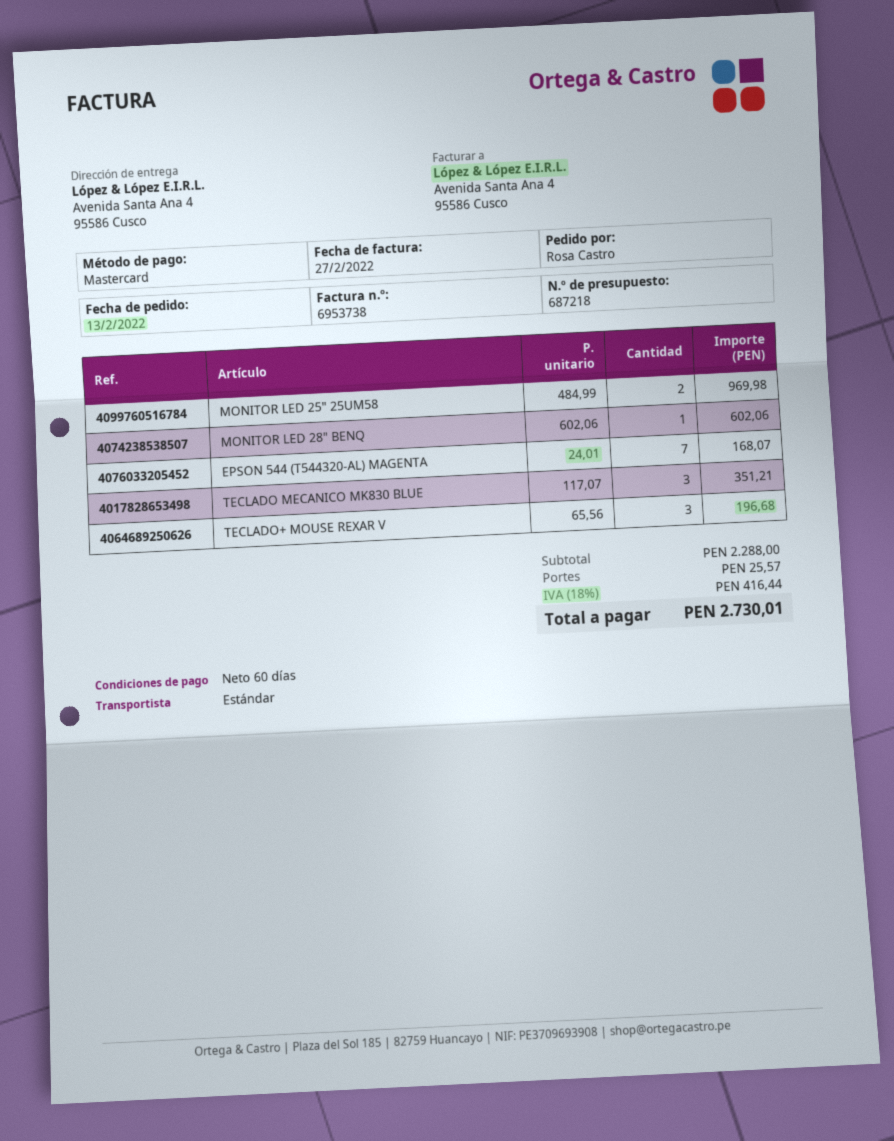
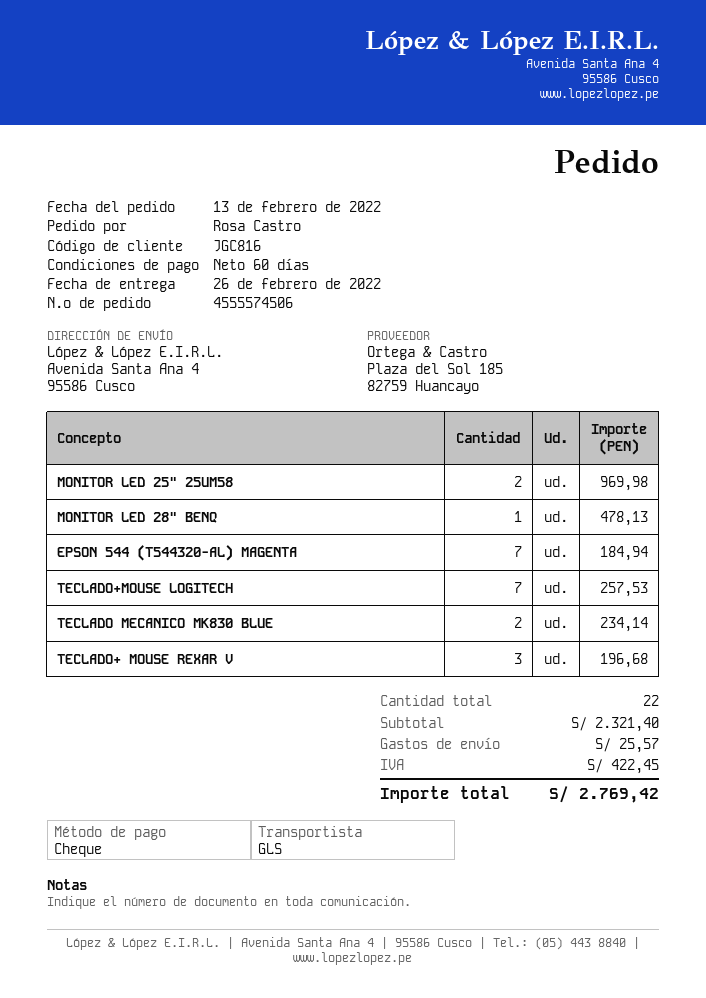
payment method: Mastercard -> cheque
shipping method: standard -> GLS
MONITOR LED 28" BENQ: 1 for 602.06 -> 1 for 478.13
EPSON 544 (T544320-AL) MAGENTA: 7 for 168.07 -> 7 for 184.94
TECLADO MECANICO MK830 BLUE: 3 for 351.21 -> 2 for 234.14
TECLADO+MOUSE LOGITECH: none -> 7 for 257.53
subtotal: 2288.00 -> 2321.40
tax: 416.44 -> 422.45
total: 2730.01 -> 2769.42

